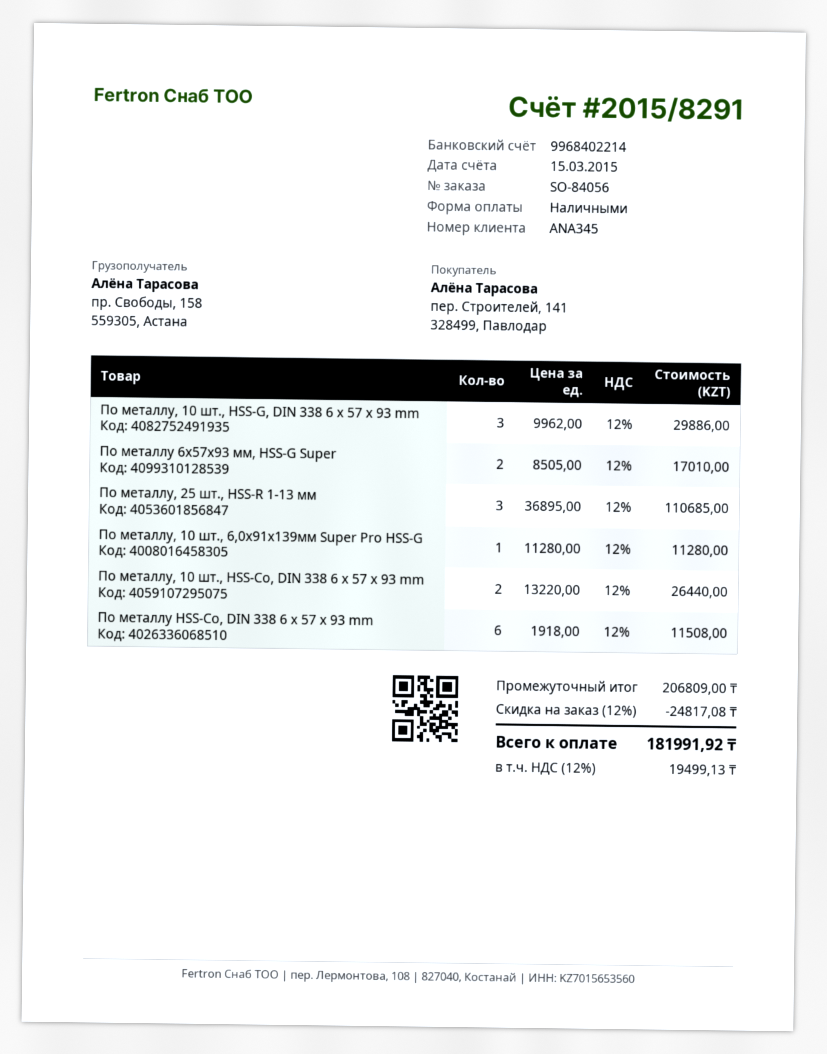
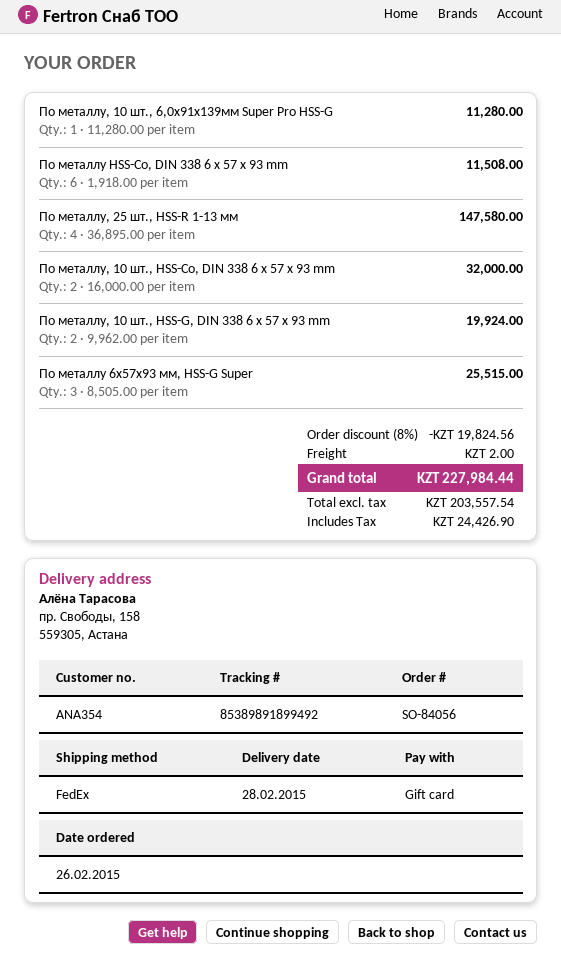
customer number: ANA345 -> ANA354
payment method: cash -> gift card
По металлу, 10 шт., HSS-G, DIN 338 6 x 57 x 93 mm: 3 x 9962.00 = 29886.00 -> 2 x 9962.00 = 19924.00
По металлу 6х57х93 мм, HSS-G Super: 2 x 8505.00 = 17010.00 -> 3 x 8505.00 = 25515.00
По металлу, 25 шт., HSS-R 1-13 мм: 3 x 36895.00 = 110685.00 -> 4 x 36895.00 = 147580.00
По металлу, 10 шт., HSS-Co, DIN 338 6 x 57 x 93 mm: 2 x 13220.00 = 26440.00 -> 2 x 16000.00 = 32000.00
discount: 12% = 24817.08 -> 8% = 19824.56
shipping: none -> 2.00
tax: 19499.13 -> 24426.90
total: 181991.92 -> 227984.44

